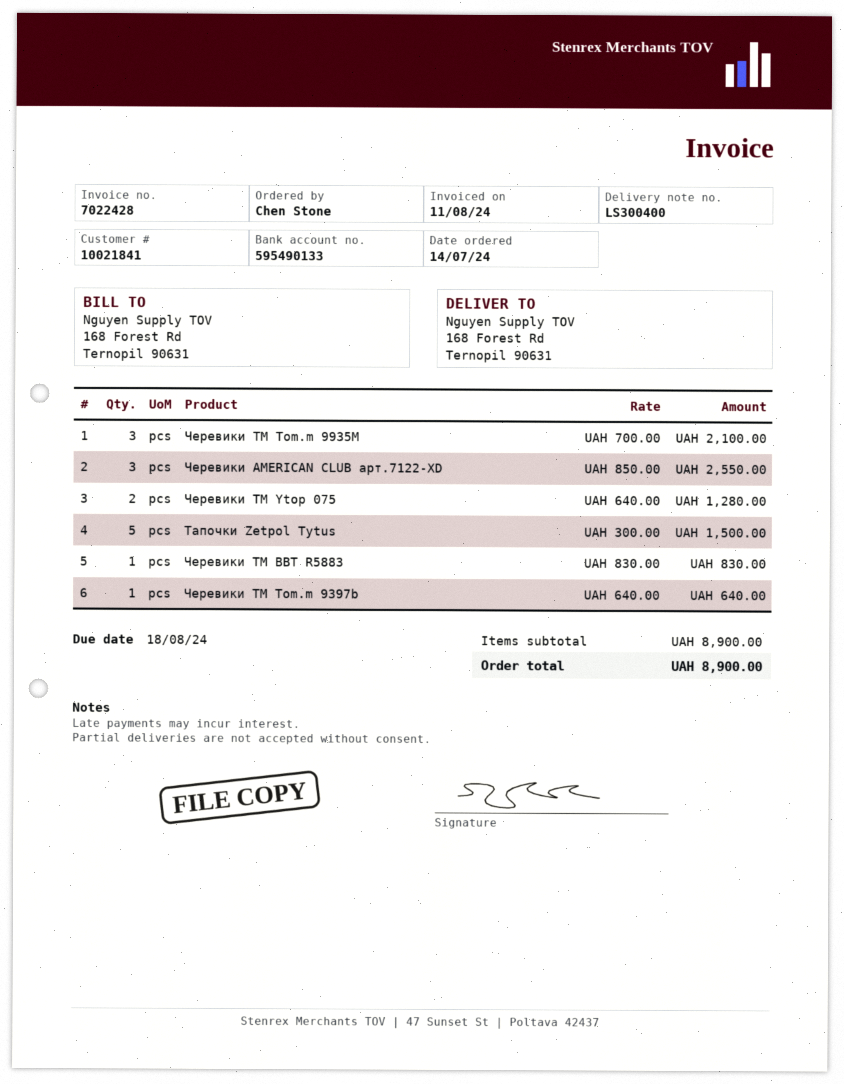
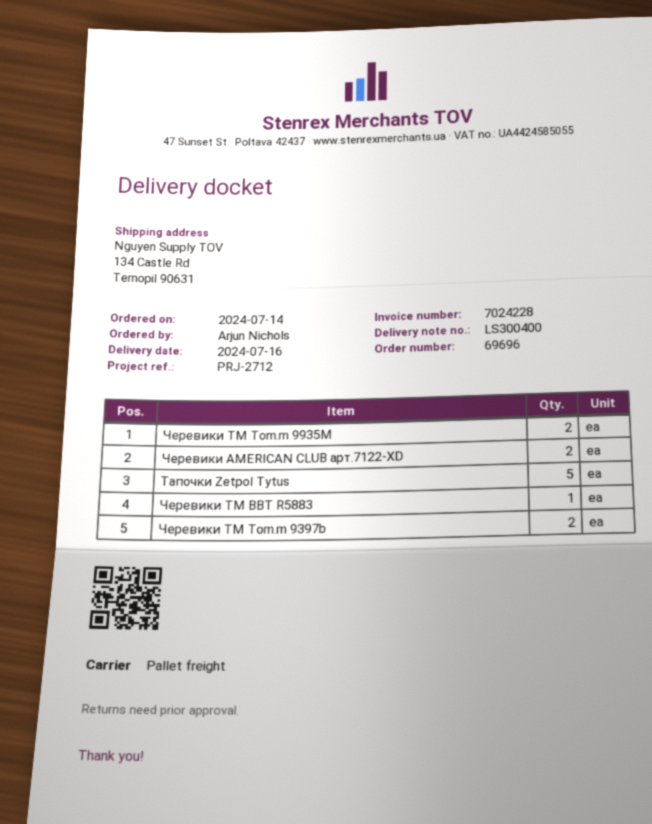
invoice number: 7022428 -> 7024228
ordered by: Chen Stone -> Arjun Nichols
ship to: 168 Forest Rd, Ternopil 90631 -> 134 Castle Rd, Ternopil 90631
Черевики ТМ Tom.m 9935M: 3 -> 2
Черевики AMERICAN CLUB арт.7122-XD: 3 -> 2
Черевики ТМ Ytop 075: 2 -> none
Черевики ТМ Tom.m 9397b: 1 -> 2

